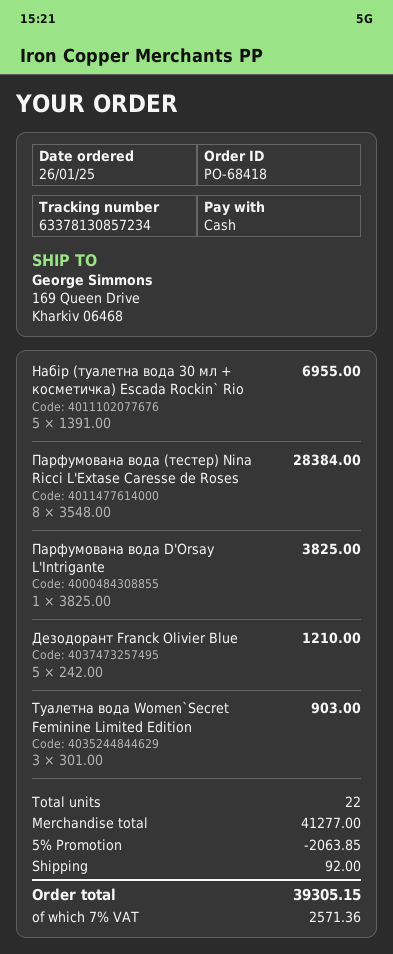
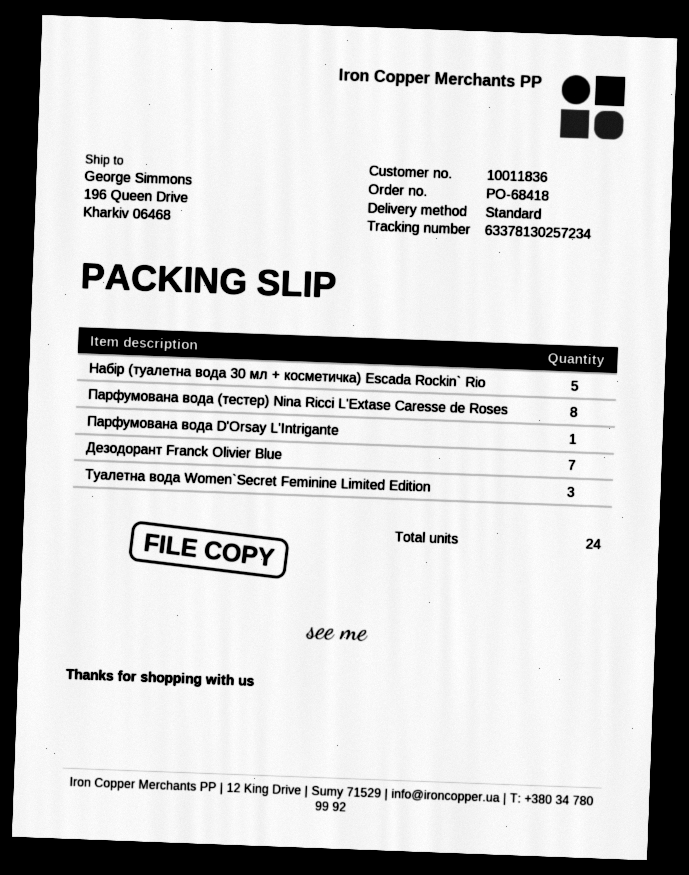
tracking number: 63378130857234 -> 63378130257234
ship to: 169 Queen Drive, Kharkiv 06468 -> 196 Queen Drive, Kharkiv 06468
Дезодорант Franck Olivier Blue: 5 -> 7
total quantity: 22 -> 24

